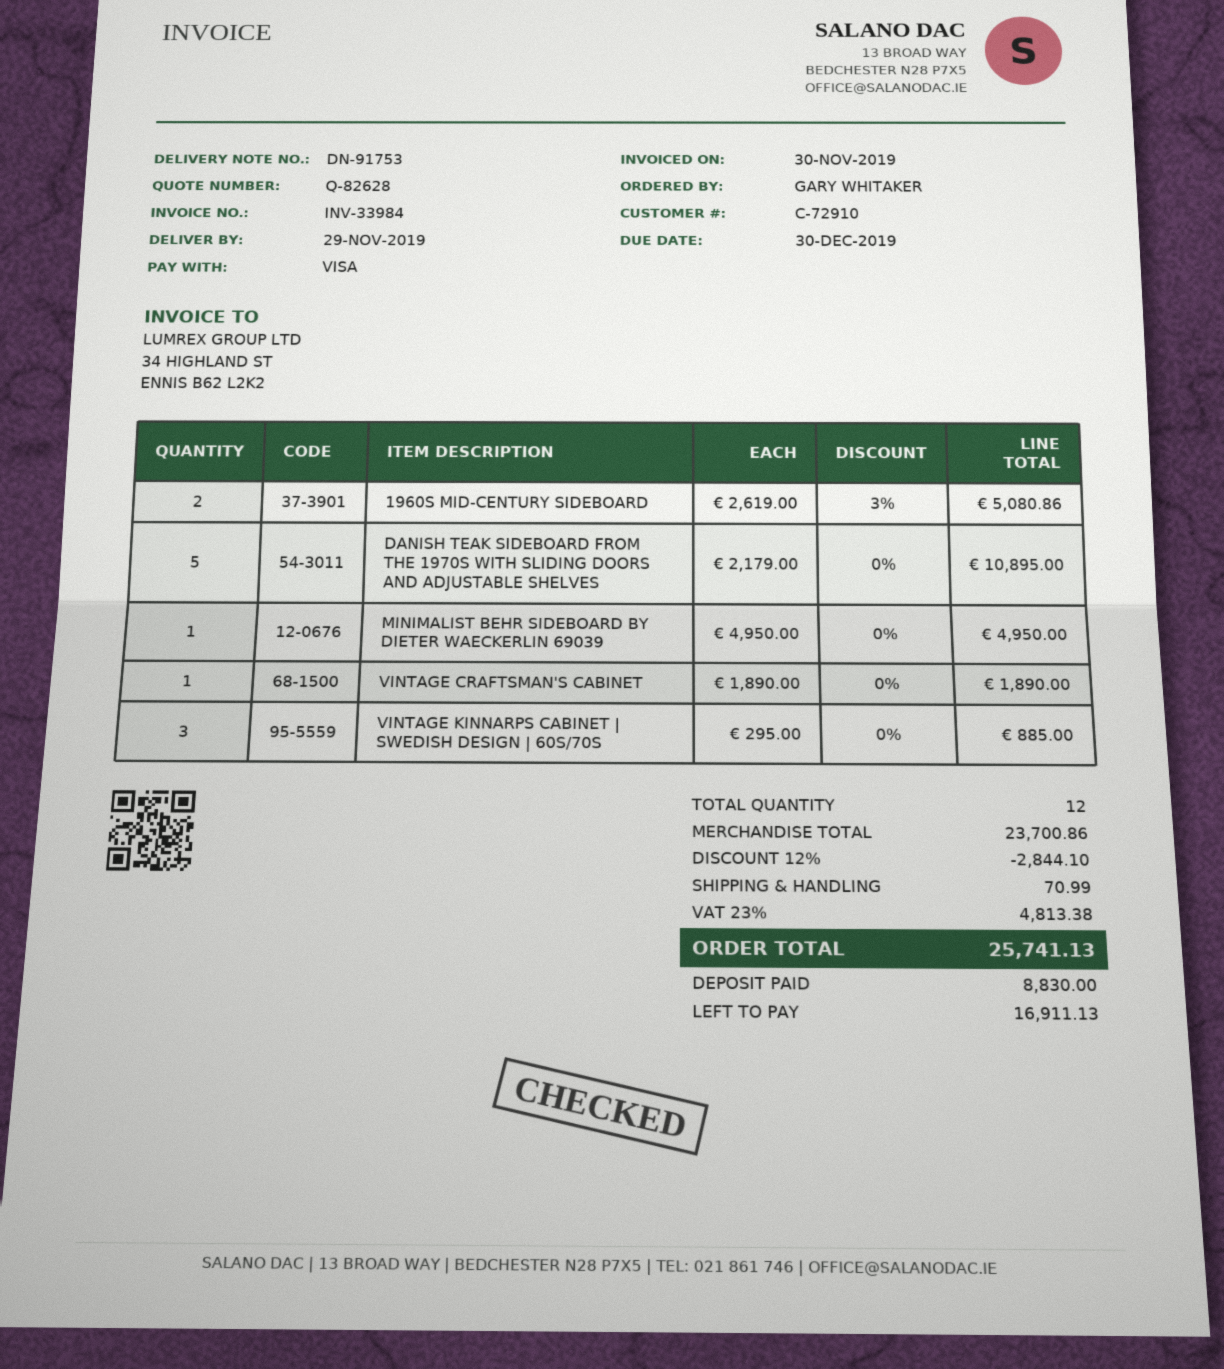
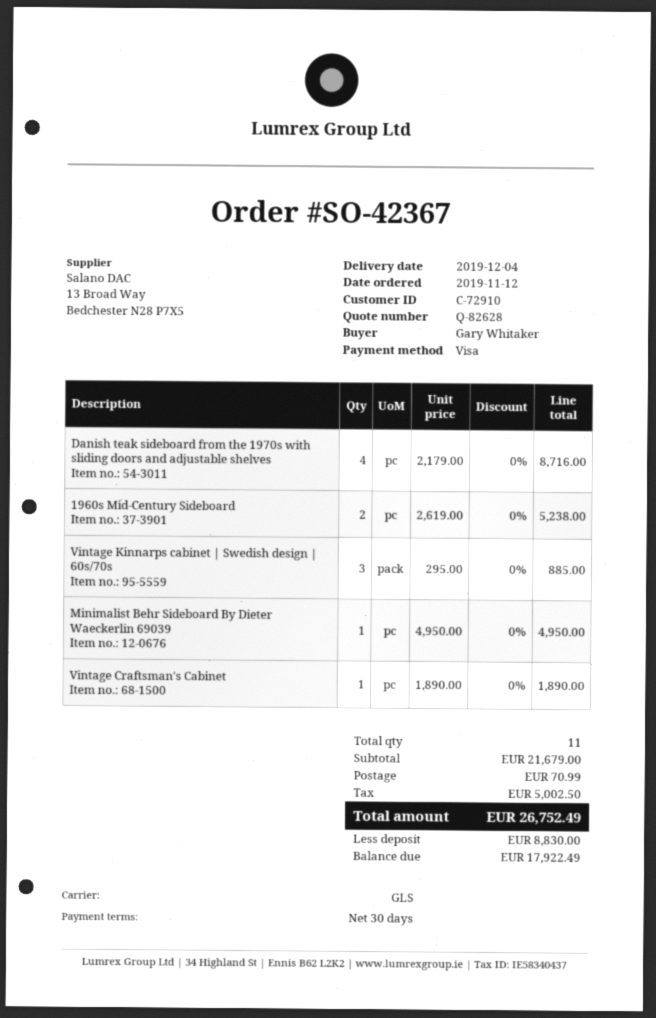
delivery date: 2019-11-29 -> 2019-12-04
1960S MID-CENTURY SIDEBOARD: 2 x 2619.00 - 3% = 5080.86 -> 2 x 2619.00 = 5238.00
DANISH TEAK SIDEBOARD FROM THE 1970S WITH SLIDING DOORS AND ADJUSTABLE SHELVES: 5 x 2179.00 = 10895.00 -> 4 x 2179.00 = 8716.00
total quantity: 12 -> 11
subtotal: 23700.86 -> 21679.00
discount: 12% = 2844.10 -> none
tax: 4813.38 -> 5002.50
total: 25741.13 -> 26752.49
balance: 16911.13 -> 17922.49

